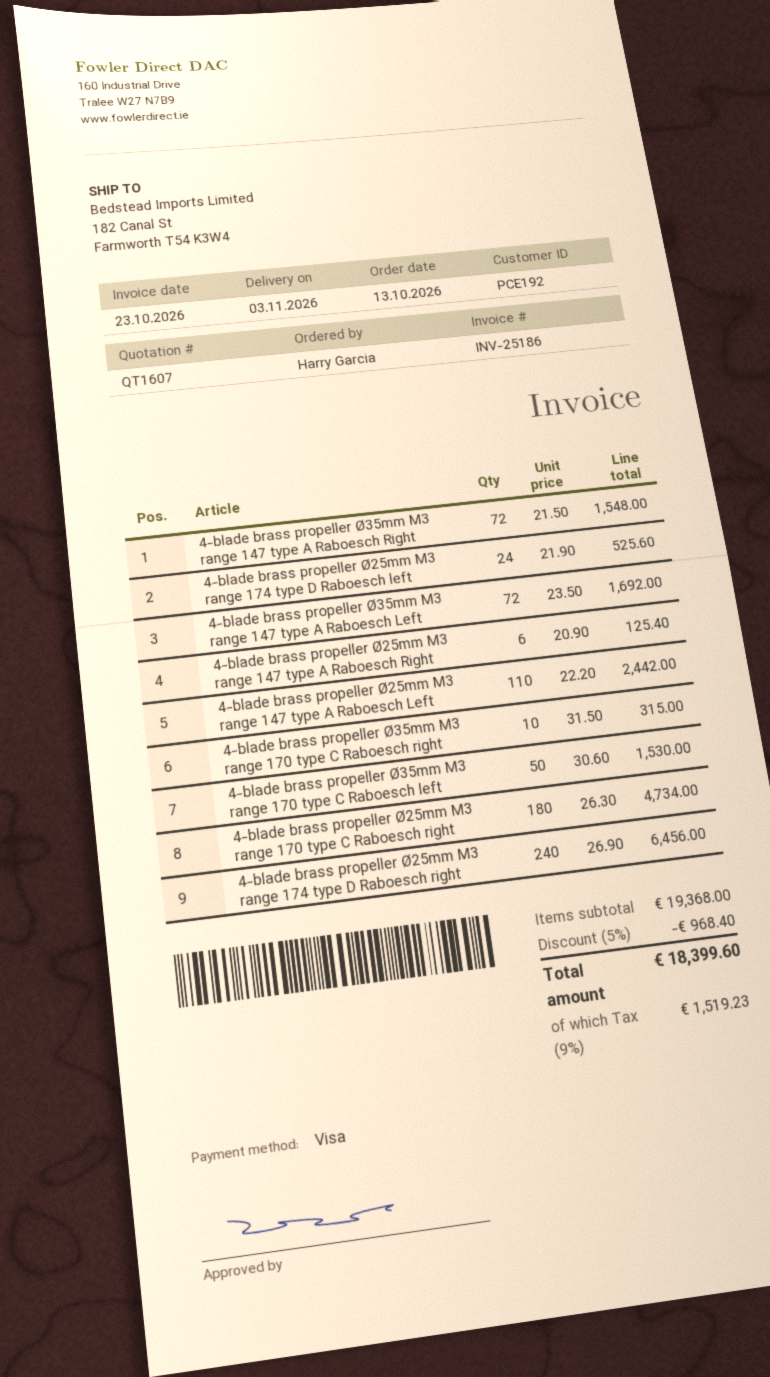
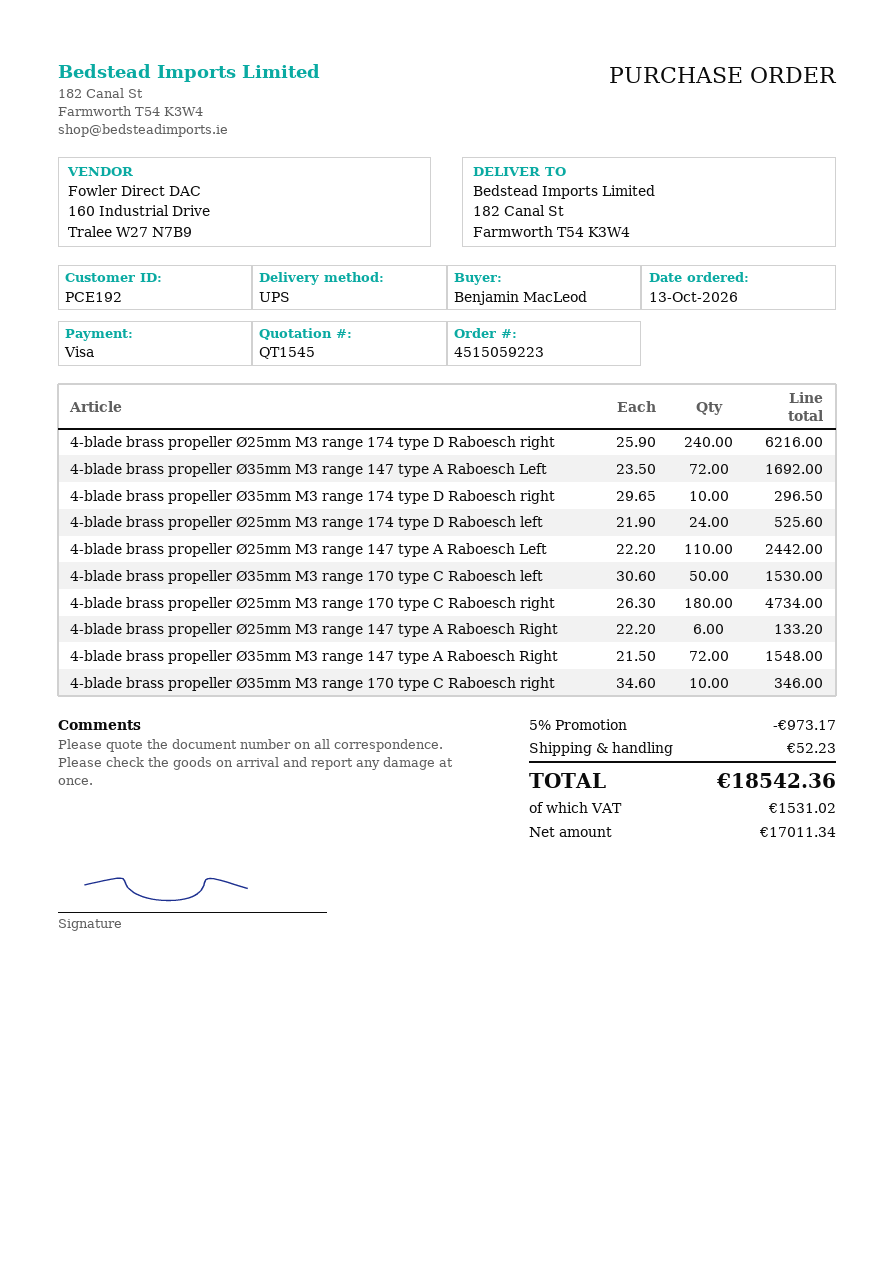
quote number: QT1607 -> QT1545
ordered by: Harry Garcia -> Benjamin MacLeod
4-blade brass propeller Ø25mm M3 range 147 type A Raboesch Right: 6 x 20.90 = 125.40 -> 6 x 22.20 = 133.20
4-blade brass propeller Ø35mm M3 range 170 type C Raboesch right: 10 x 31.50 = 315.00 -> 10 x 34.60 = 346.00
4-blade brass propeller Ø25mm M3 range 174 type D Raboesch right: 240 x 26.90 = 6456.00 -> 240 x 25.90 = 6216.00
4-blade brass propeller Ø35mm M3 range 174 type D Raboesch right: none -> 10 x 29.65 = 296.50
discount: 5% = 968.40 -> 5% = 973.17
shipping: none -> 52.23
tax: 1519.23 -> 1531.02
total: 18399.60 -> 18542.36

